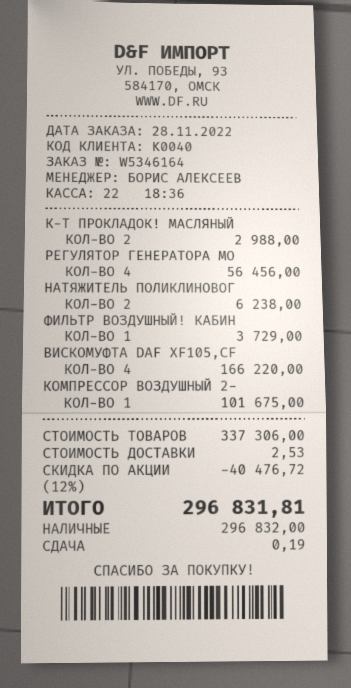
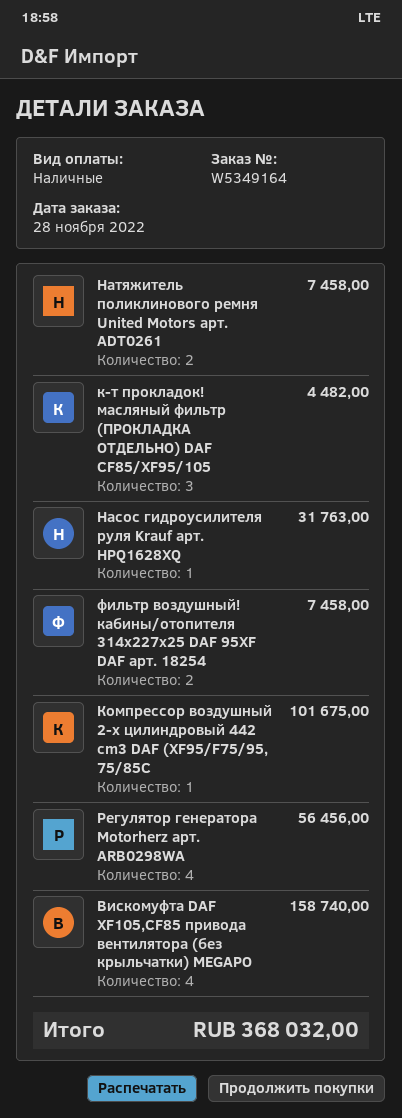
order number: W5346164 -> W5349164
К-Т ПРОКЛАДОК! МАСЛЯНЫЙ: 2 for 2988.00 -> 3 for 4482.00
НАТЯЖИТЕЛЬ ПОЛИКЛИНОВОГ: 2 for 6238.00 -> 2 for 7458.00
ФИЛЬТР ВОЗДУШНЫЙ! КАБИН: 1 for 3729.00 -> 2 for 7458.00
ВИСКОМУФТА DAF XF105,CF: 4 for 166220.00 -> 4 for 158740.00
Насос гидроусилителя руля Krauf арт. HPQ1628XQ: none -> 1 for 31763.00
discount: 12% = 40476.72 -> none
shipping: 2.53 -> none
total: 296831.81 -> 368032.00

